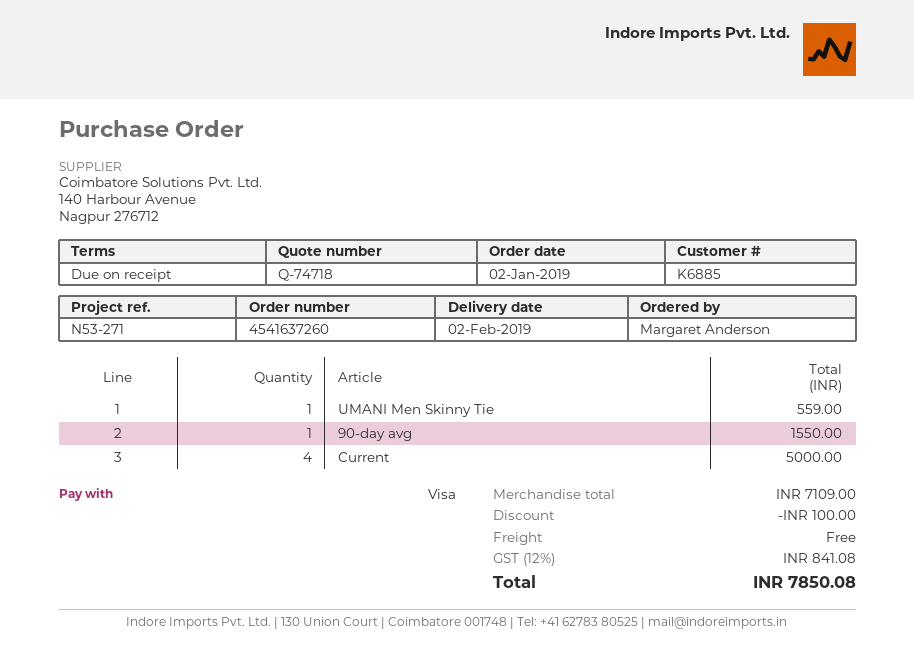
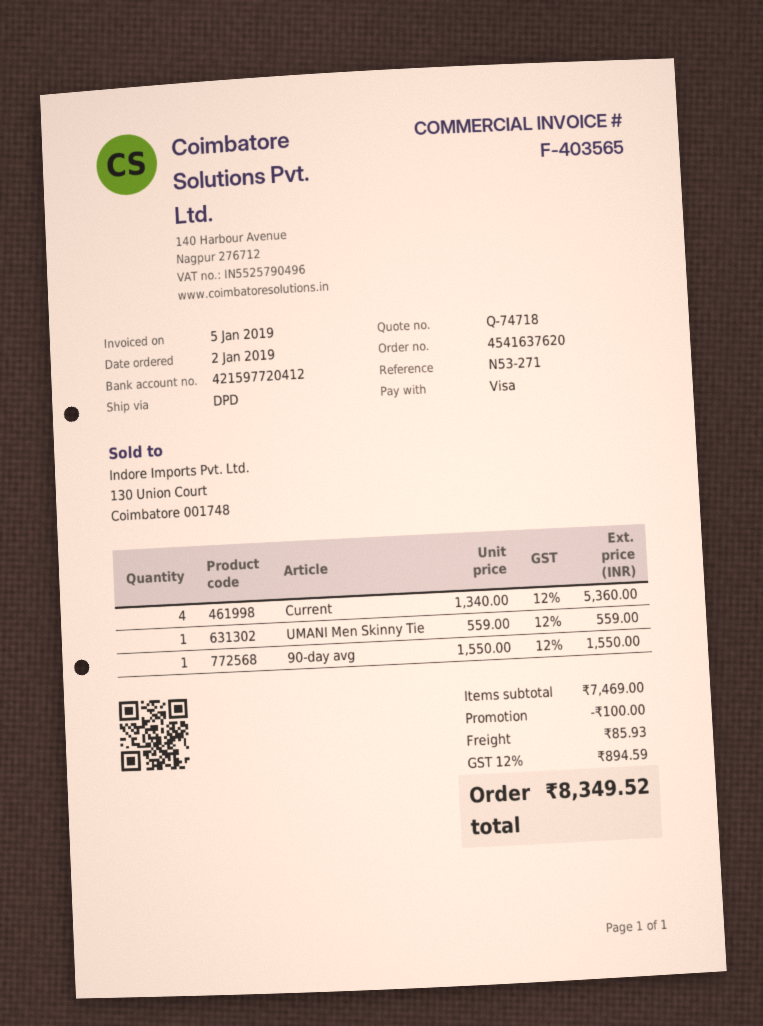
order number: 4541637260 -> 4541637620
Current: 4 for 5000.00 -> 4 for 5360.00
subtotal: 7109.00 -> 7469.00
shipping: 0.00 -> 85.93
tax: 12% = 841.08 -> 12% = 894.59
total: 7850.08 -> 8349.52

